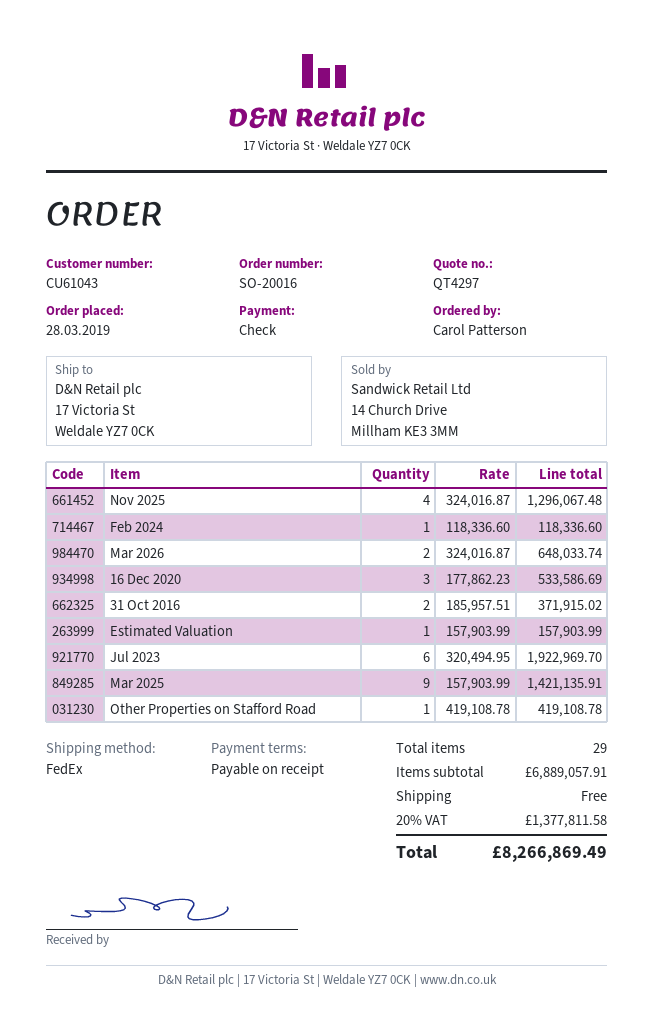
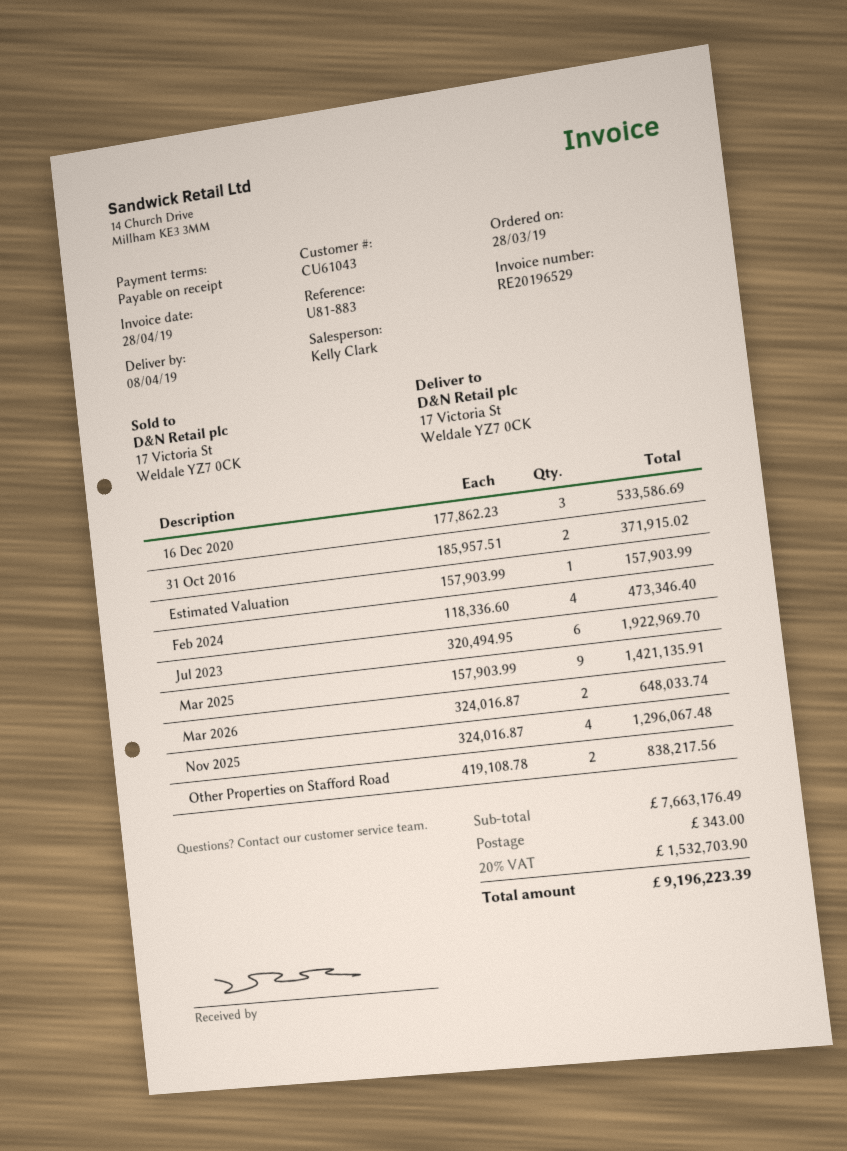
Feb 2024: 1 x 118336.60 = 118336.60 -> 4 x 118336.60 = 473346.40
Other Properties on Stafford Road: 1 x 419108.78 = 419108.78 -> 2 x 419108.78 = 838217.56
subtotal: 6889057.91 -> 7663176.49
shipping: 0.00 -> 343.00
tax: 20% = 1377811.58 -> 20% = 1532703.90
total: 8266869.49 -> 9196223.39

